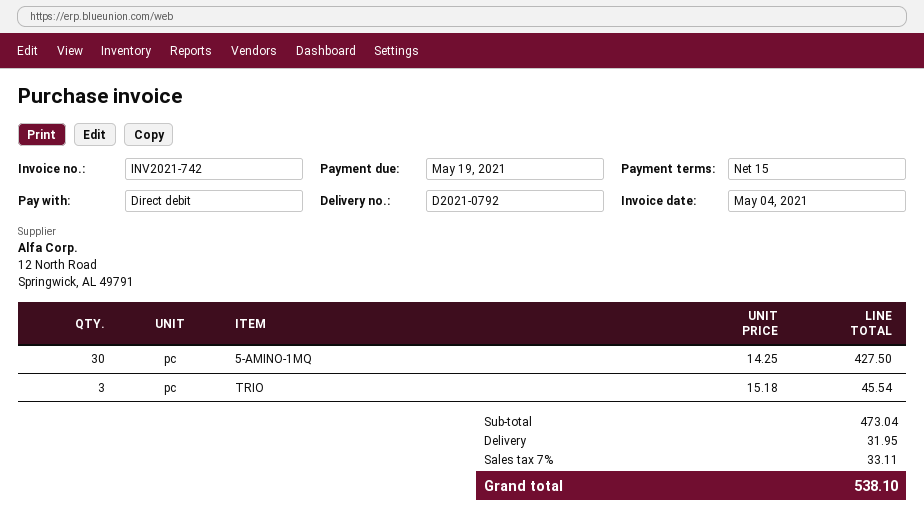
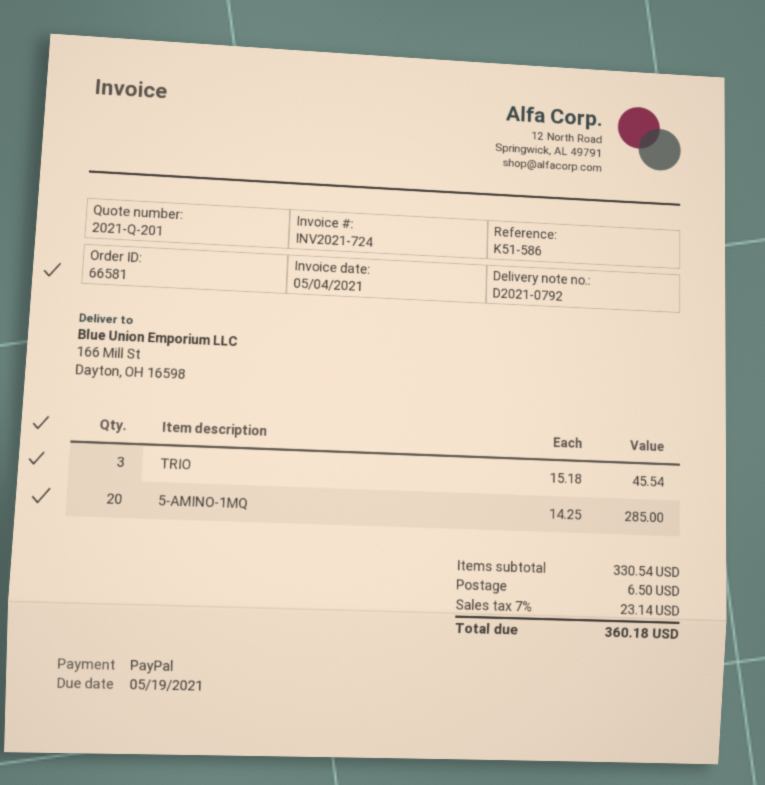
invoice number: INV2021-742 -> INV2021-724
payment method: direct debit -> PayPal
5-AMINO-1MQ: 30 x 14.25 = 427.50 -> 20 x 14.25 = 285.00
subtotal: 473.04 -> 330.54
shipping: 31.95 -> 6.50
tax: 7% = 33.11 -> 7% = 23.14
total: 538.10 -> 360.18

